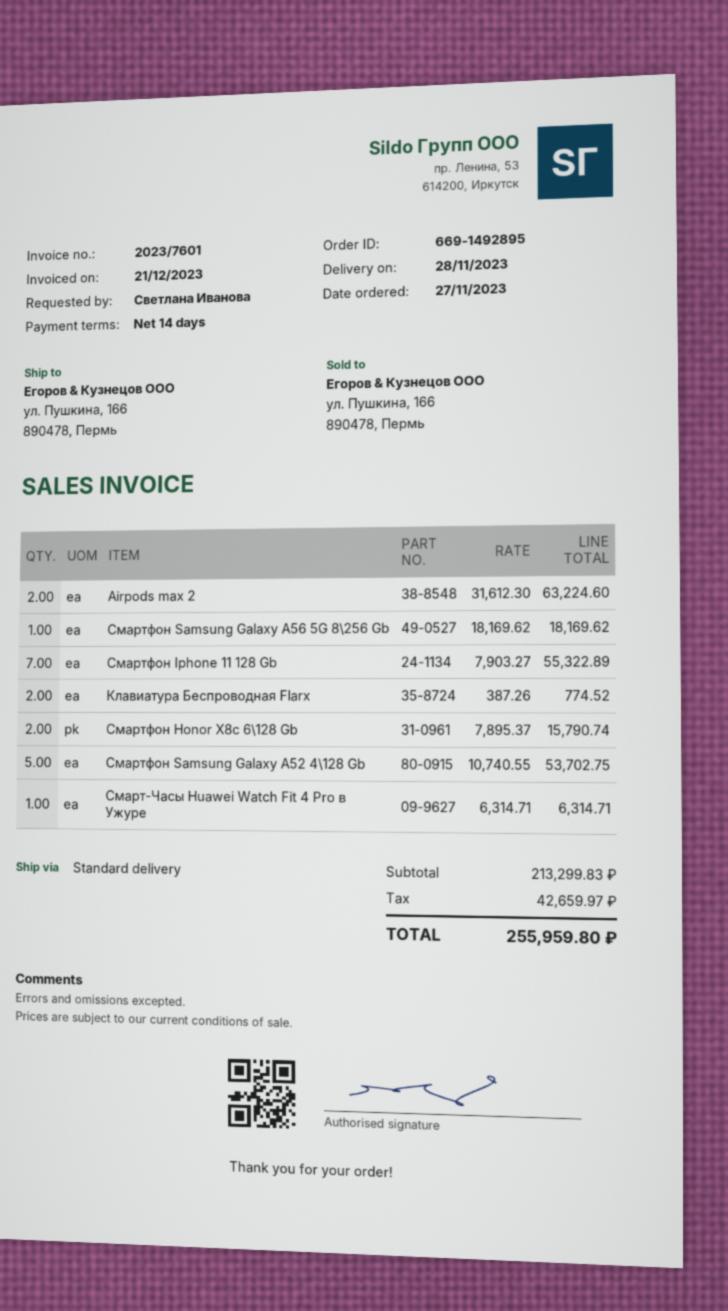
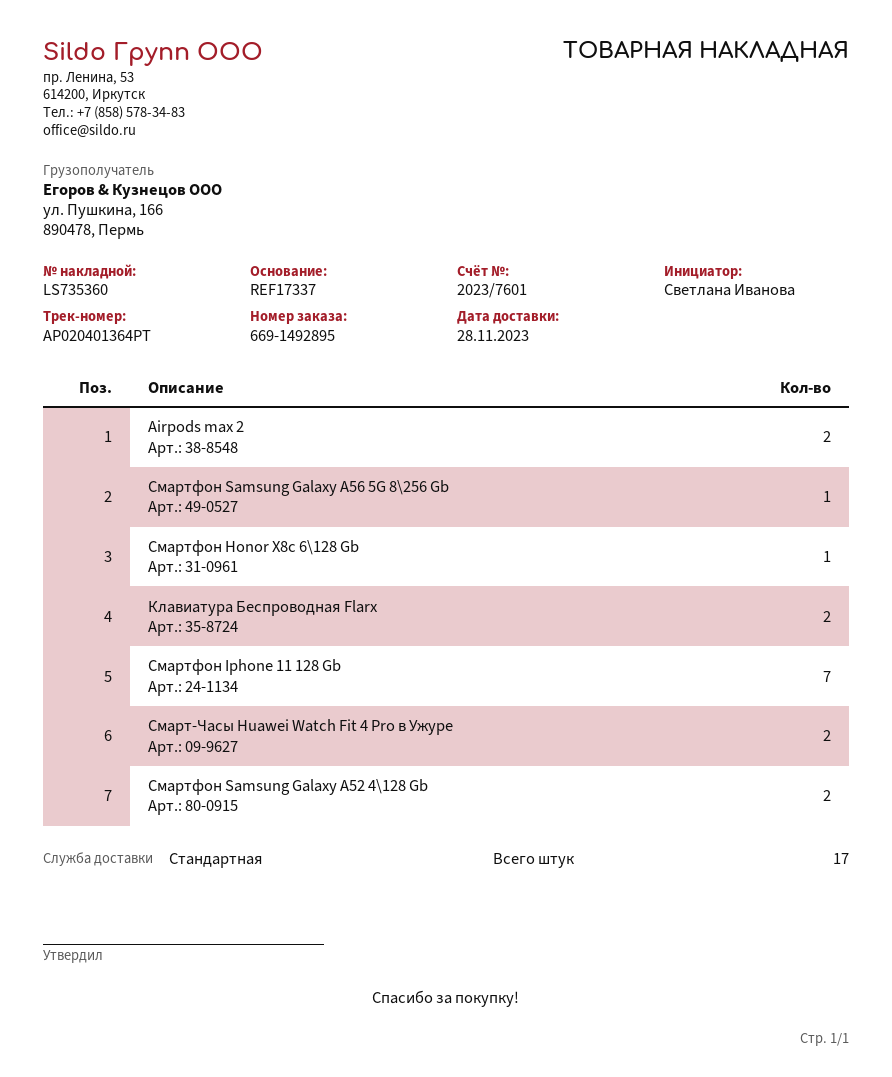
Смартфон Honor X8c 6\128 Gb: 2 -> 1
Смартфон Samsung Galaxy A52 4\128 Gb: 5 -> 2
Смарт-Часы Huawei Watch Fit 4 Pro в Ужуре: 1 -> 2

